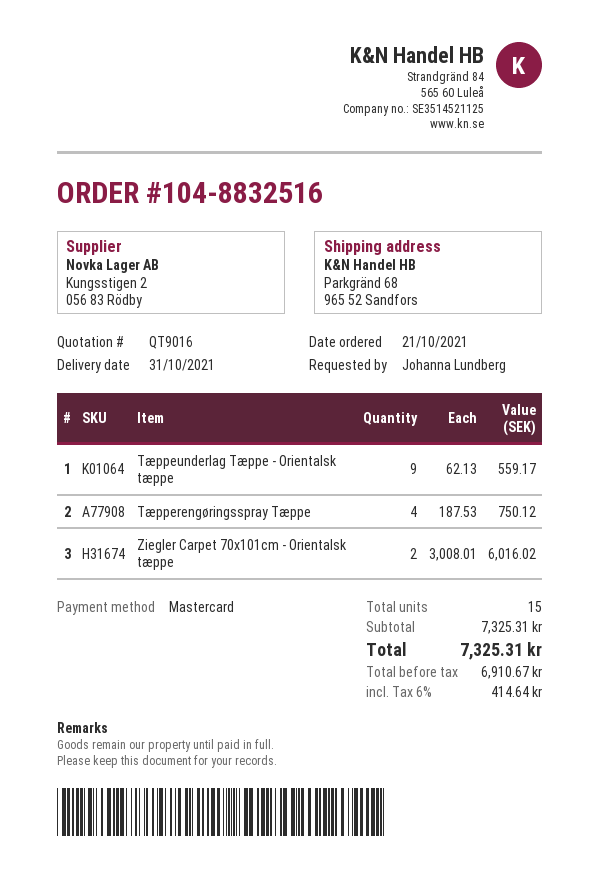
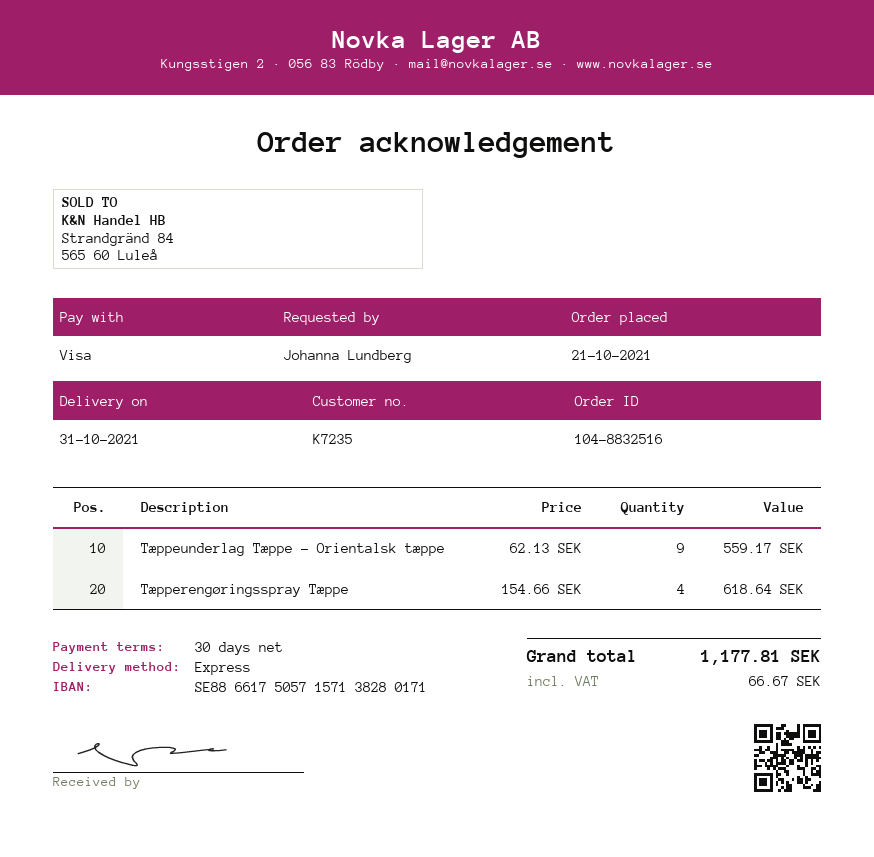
payment method: Mastercard -> Visa
Tæpperengøringsspray Tæppe: 4 x 187.53 = 750.12 -> 4 x 154.66 = 618.64
Ziegler Carpet 70x101cm - Orientalsk tæppe: 2 x 3008.01 = 6016.02 -> none
tax: 414.64 -> 66.67
total: 7325.31 -> 1177.81

